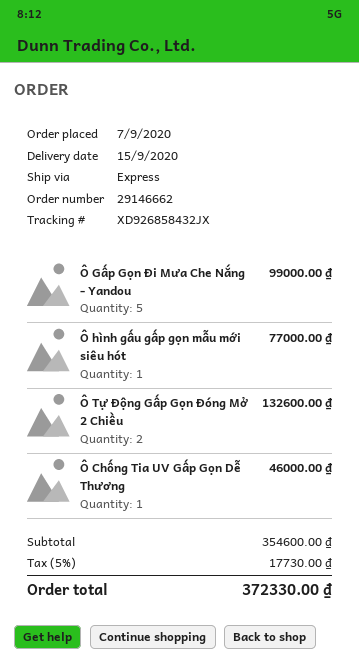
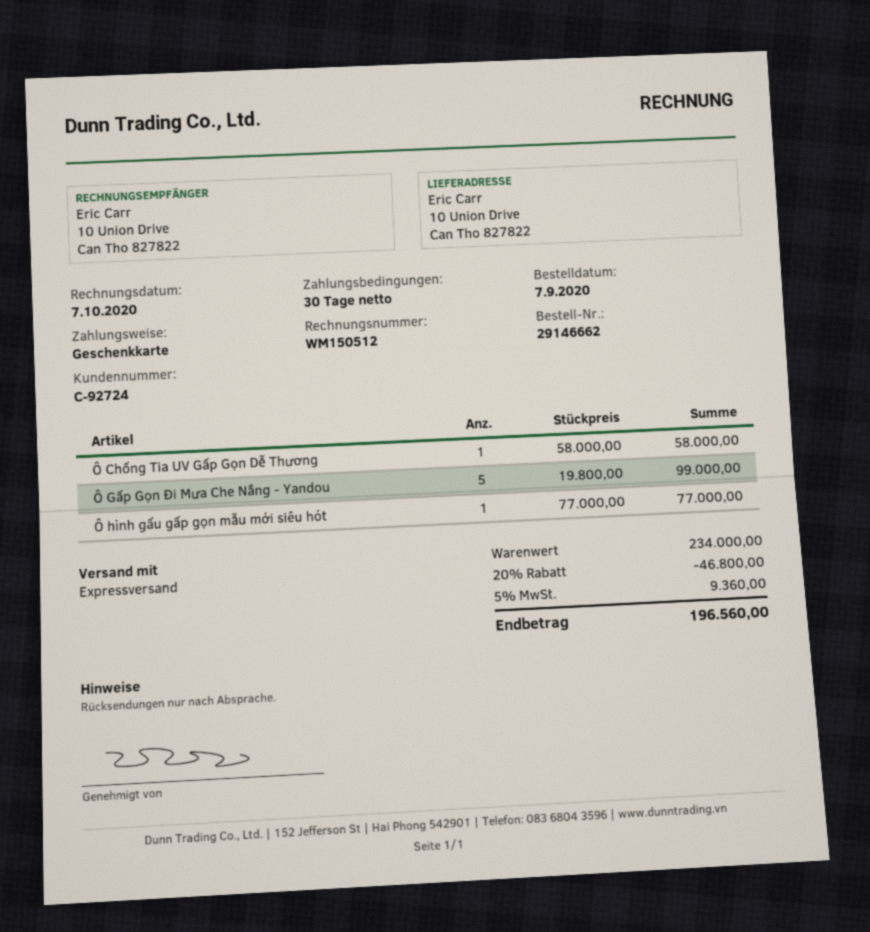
Ô Tự Động Gấp Gọn Đóng Mở 2 Chiều: 2 for 132600.00 -> none
Ô Chống Tia UV Gấp Gọn Dễ Thương: 1 for 46000.00 -> 1 for 58000.00
subtotal: 354600.00 -> 234000.00
discount: none -> 20% = 46800.00
tax: 5% = 17730.00 -> 5% = 9360.00
total: 372330.00 -> 196560.00

